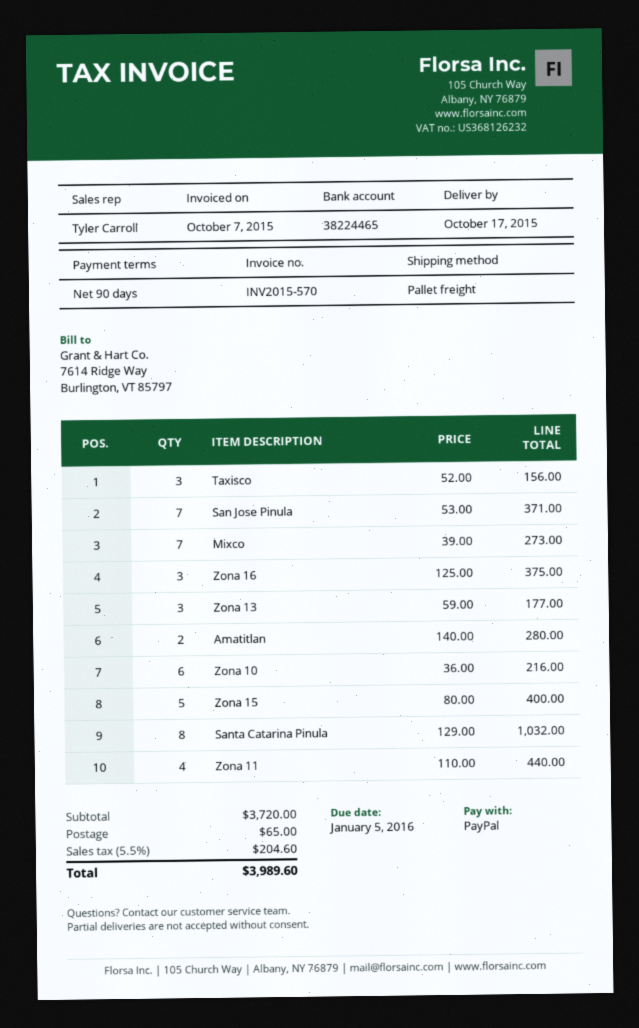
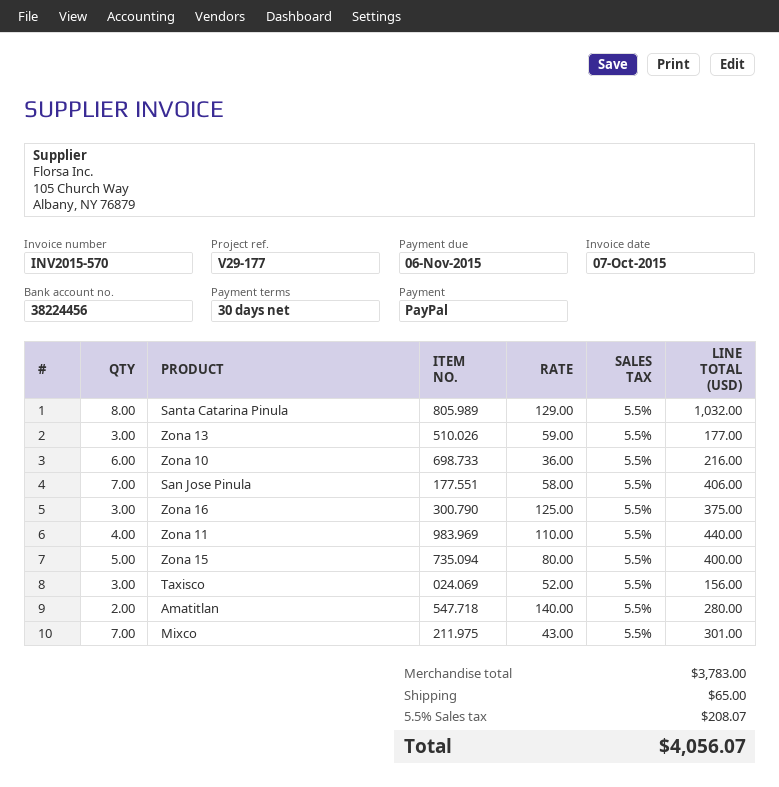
payment terms: 90 days -> 30 days
due date: 2016-01-05 -> 2015-11-06
bank account: 38224465 -> 38224456
San Jose Pinula: 7 x 53.00 = 371.00 -> 7 x 58.00 = 406.00
Mixco: 7 x 39.00 = 273.00 -> 7 x 43.00 = 301.00
subtotal: 3720.00 -> 3783.00
tax: 5.5% = 204.60 -> 5.5% = 208.07
total: 3989.60 -> 4056.07

